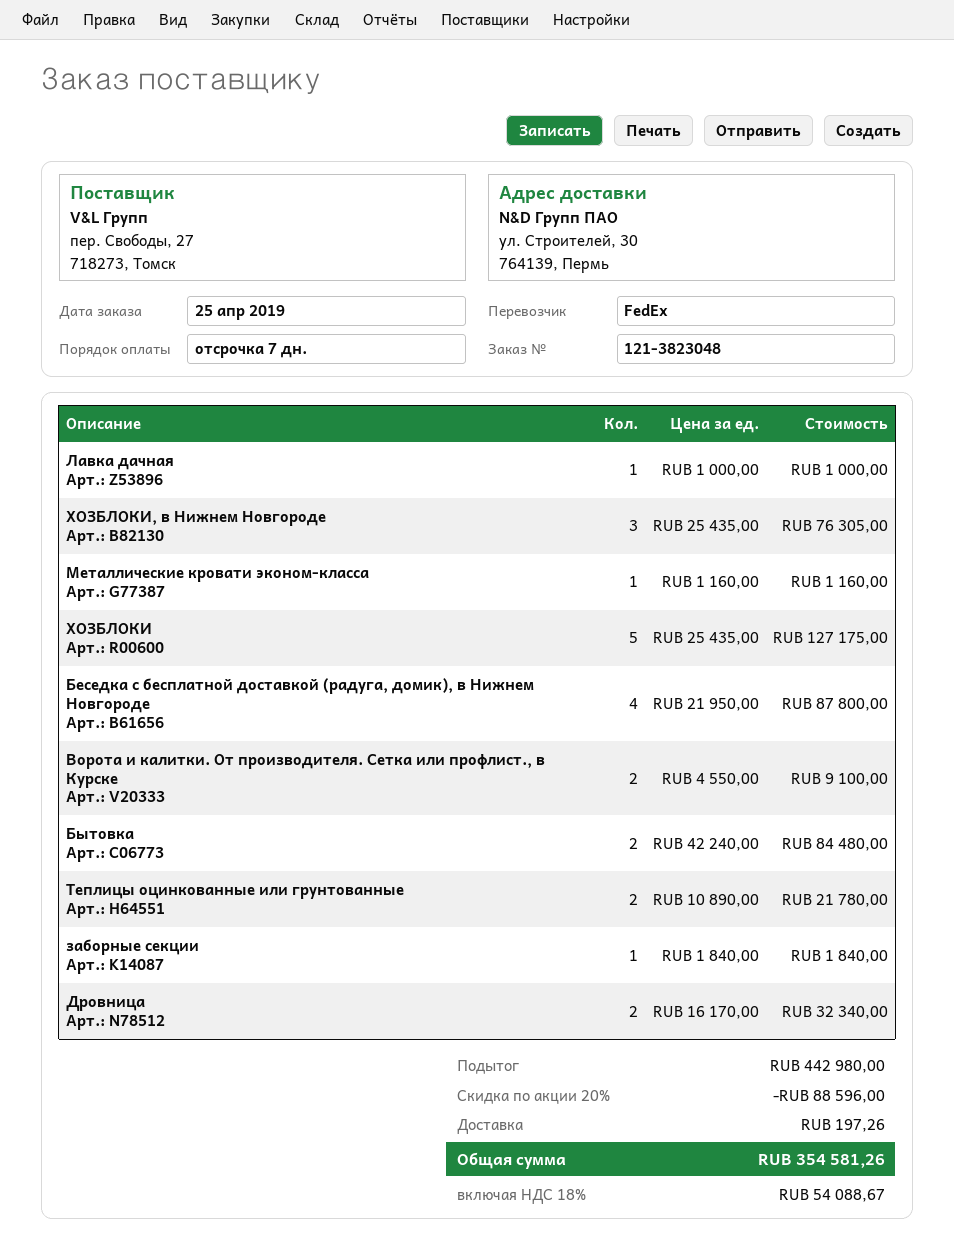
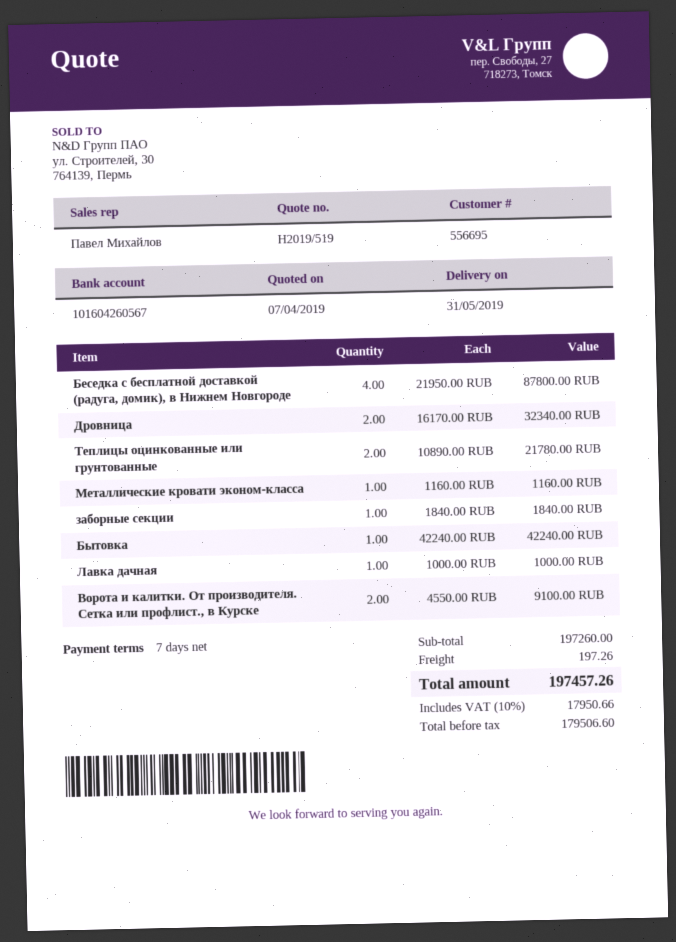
ХОЗБЛОКИ, в Нижнем Новгороде: 3 x 25435.00 = 76305.00 -> none
ХОЗБЛОКИ: 5 x 25435.00 = 127175.00 -> none
Бытовка: 2 x 42240.00 = 84480.00 -> 1 x 42240.00 = 42240.00
subtotal: 442980.00 -> 197260.00
discount: 20% = 88596.00 -> none
tax: 18% = 54088.67 -> 10% = 17950.66
total: 354581.26 -> 197457.26

